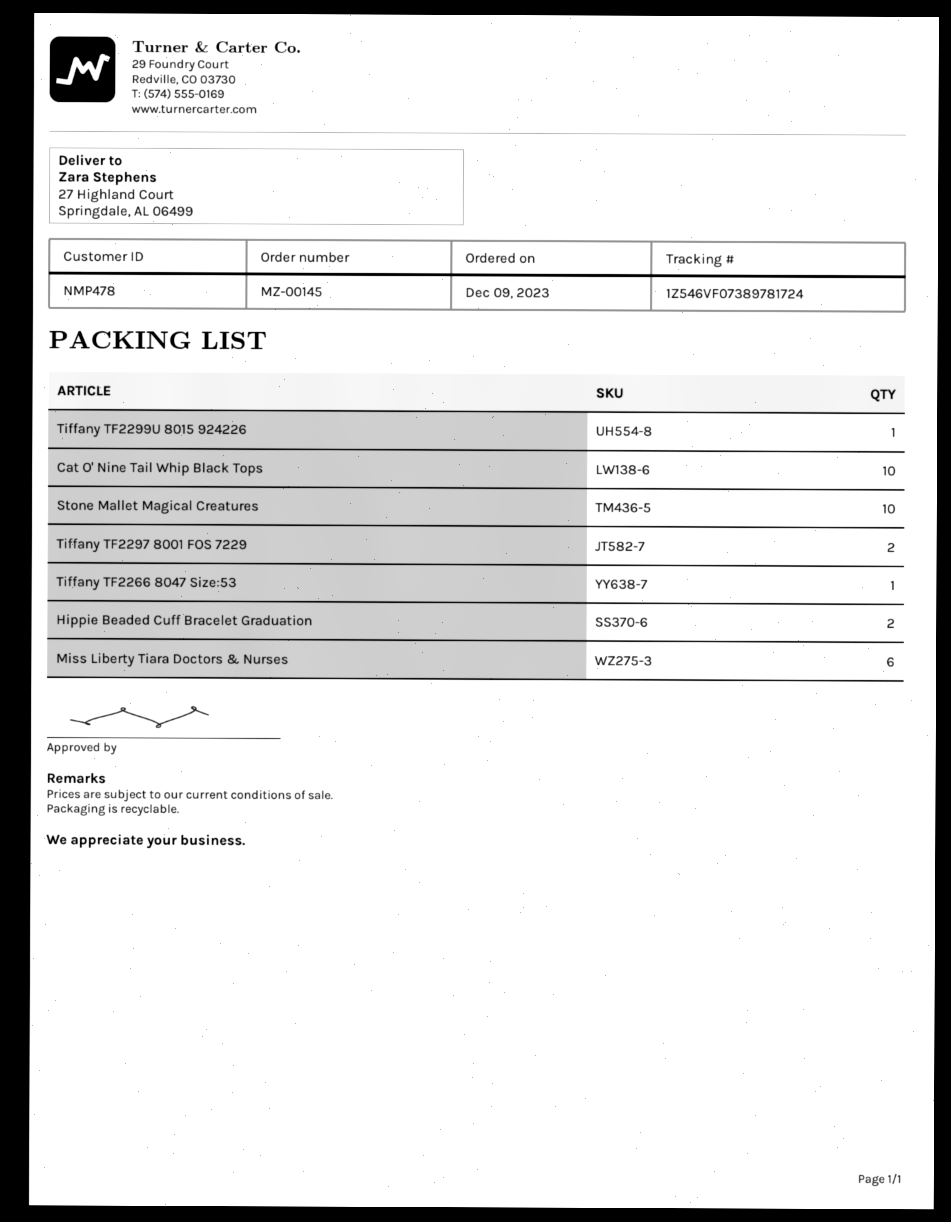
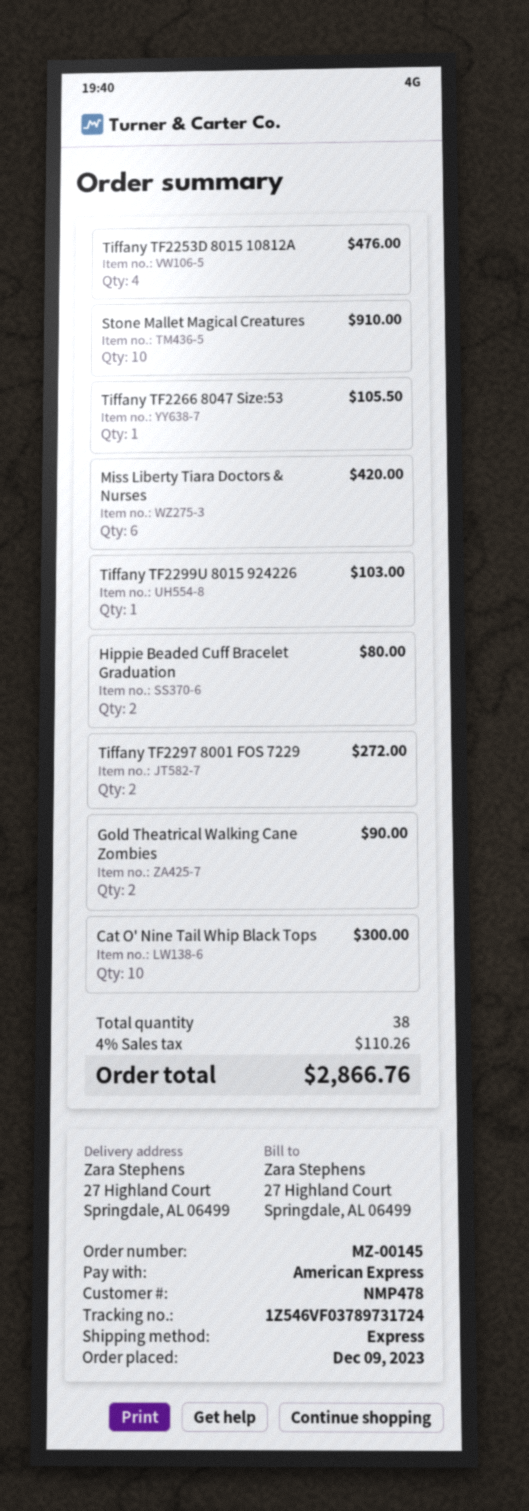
tracking number: 1Z546VF07389781724 -> 1Z546VF03789731724
Tiffany TF2253D 8015 10812A: none -> 4
Gold Theatrical Walking Cane Zombies: none -> 2

